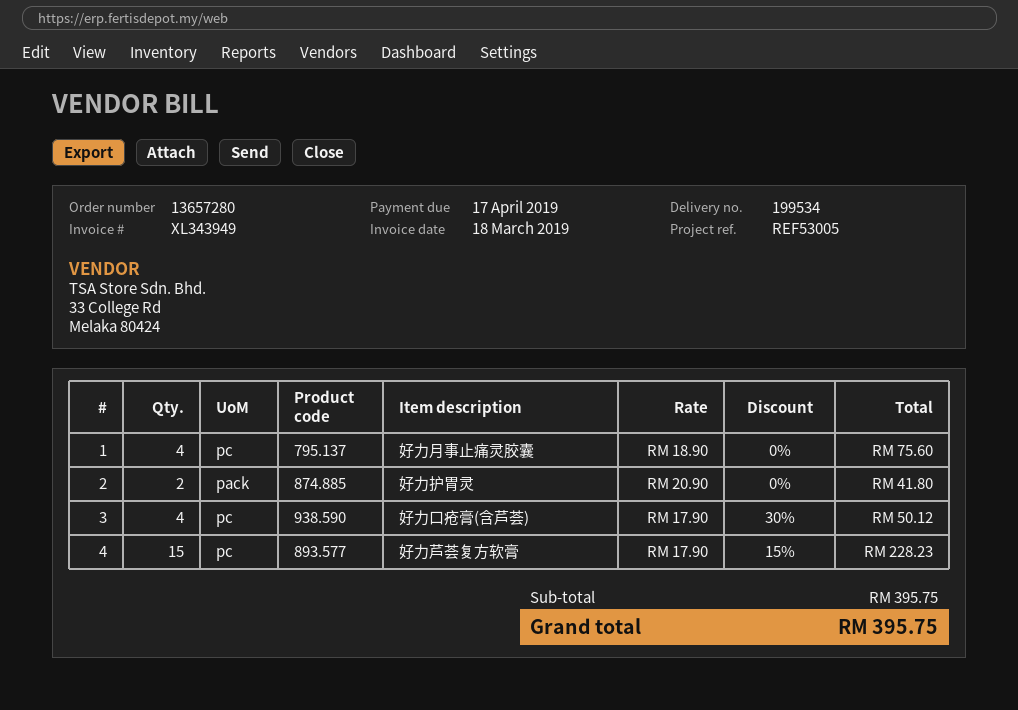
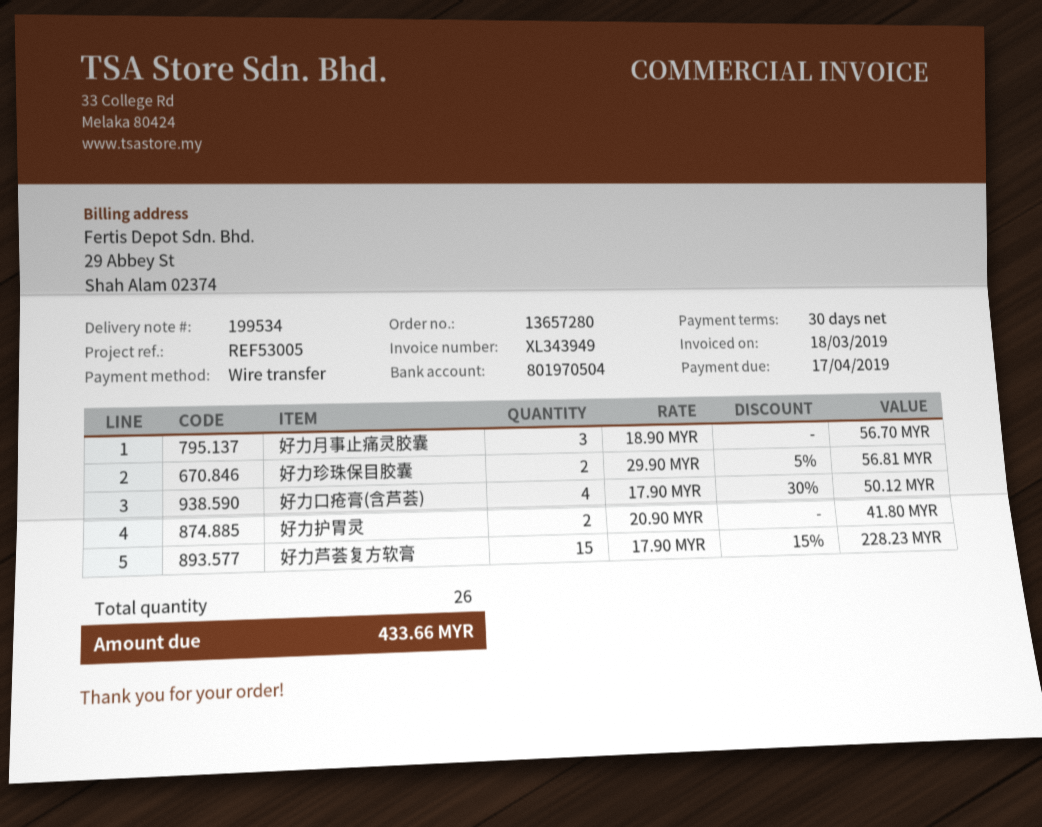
好力月事止痛灵胶囊: 4 x 18.90 = 75.60 -> 3 x 18.90 = 56.70
好力珍珠保目胶囊: none -> 2 x 29.90 - 5% = 56.81
total: 395.75 -> 433.66

